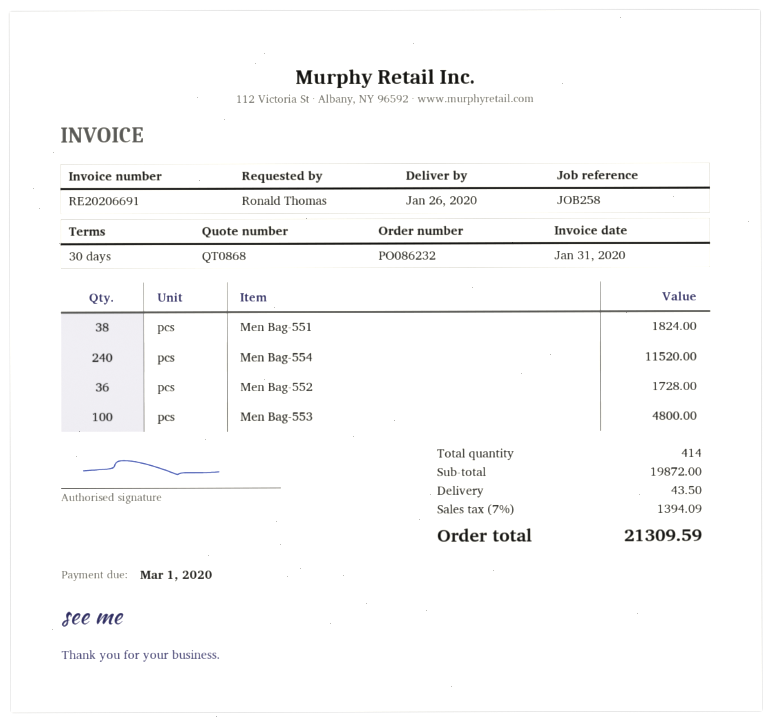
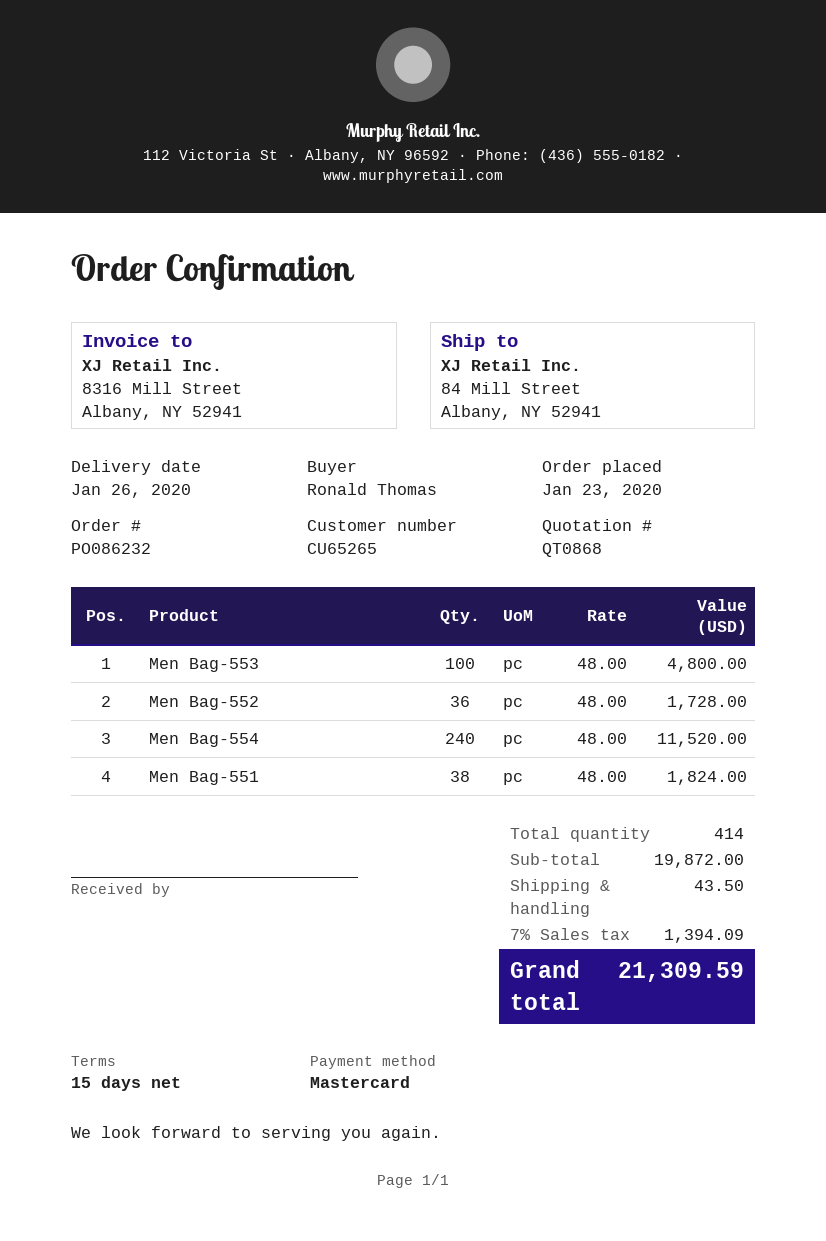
payment terms: 30 days -> 15 days

